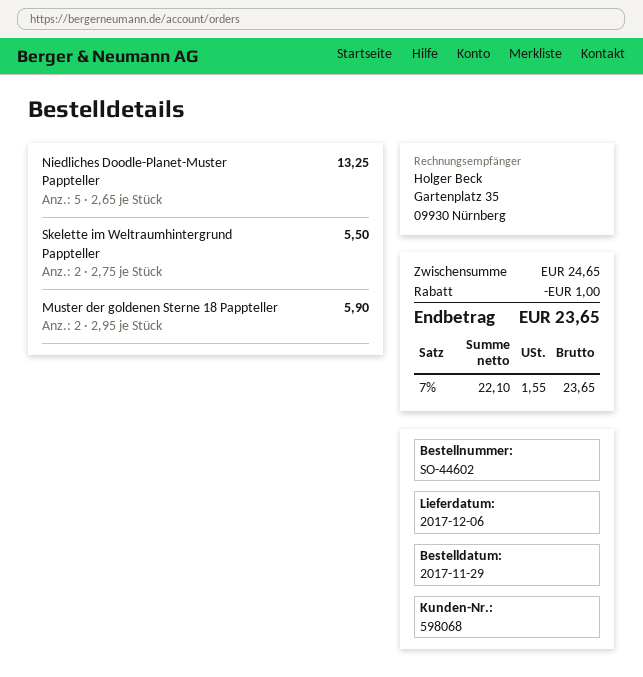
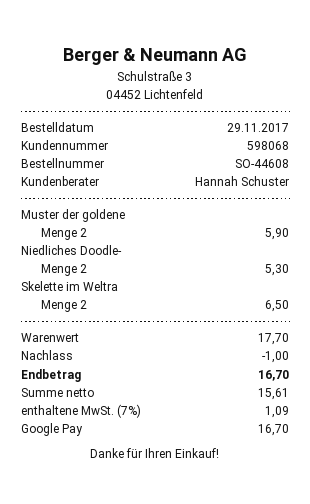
order number: SO-44602 -> SO-44608
Niedliches Doodle-Planet-Muster Pappteller: 5 for 13.25 -> 2 for 5.30
Skelette im Weltraumhintergrund Pappteller: 2 for 5.50 -> 2 for 6.50
subtotal: 24.65 -> 17.70
net: 22.10 -> 15.61
tax: 7% = 1.55 -> 7% = 1.09
total: 23.65 -> 16.70

